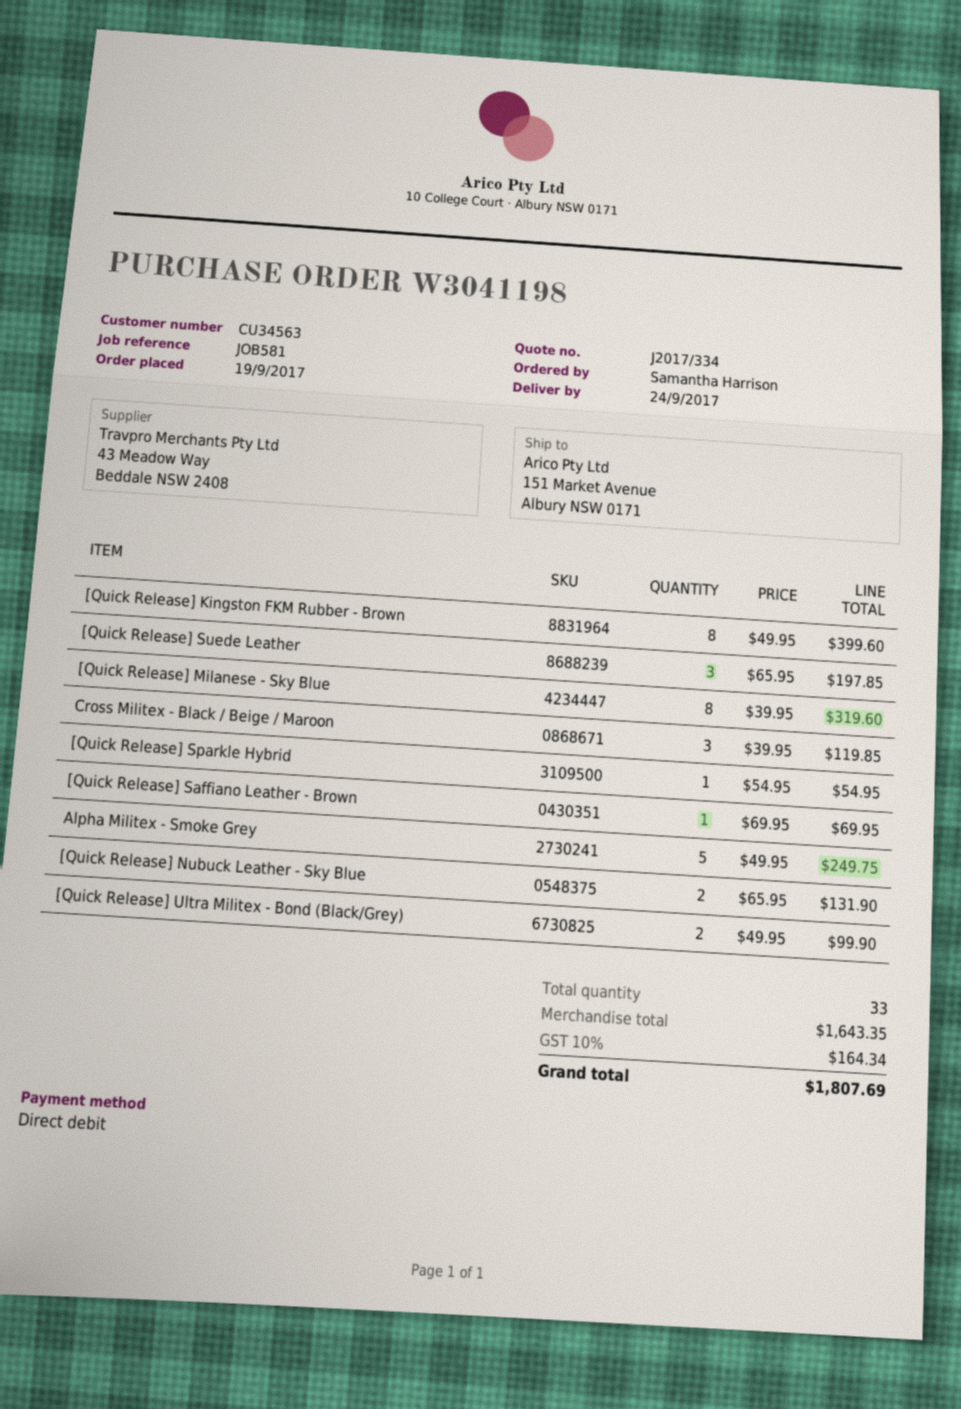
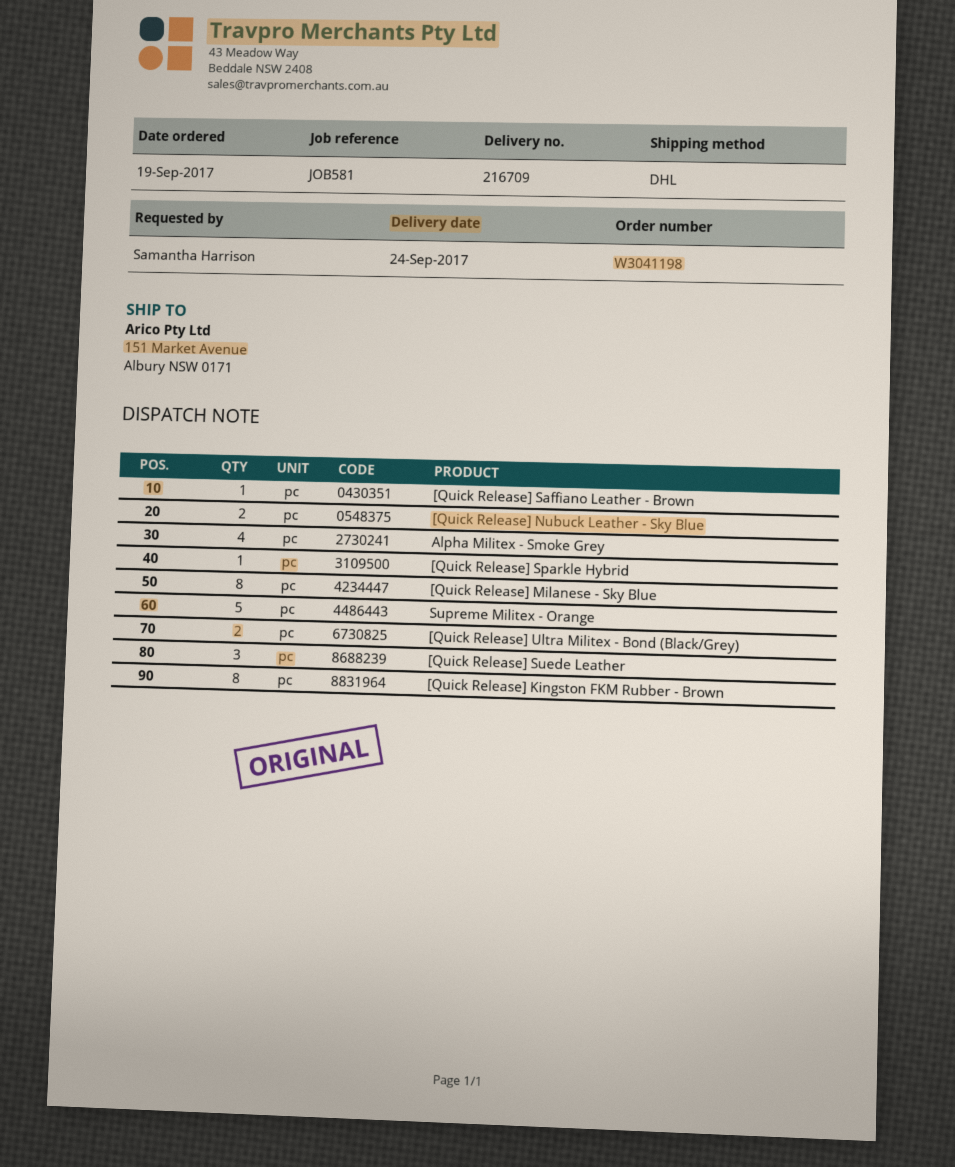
Cross Militex - Black / Beige / Maroon: 3 -> none
Alpha Militex - Smoke Grey: 5 -> 4
Supreme Militex - Orange: none -> 5

